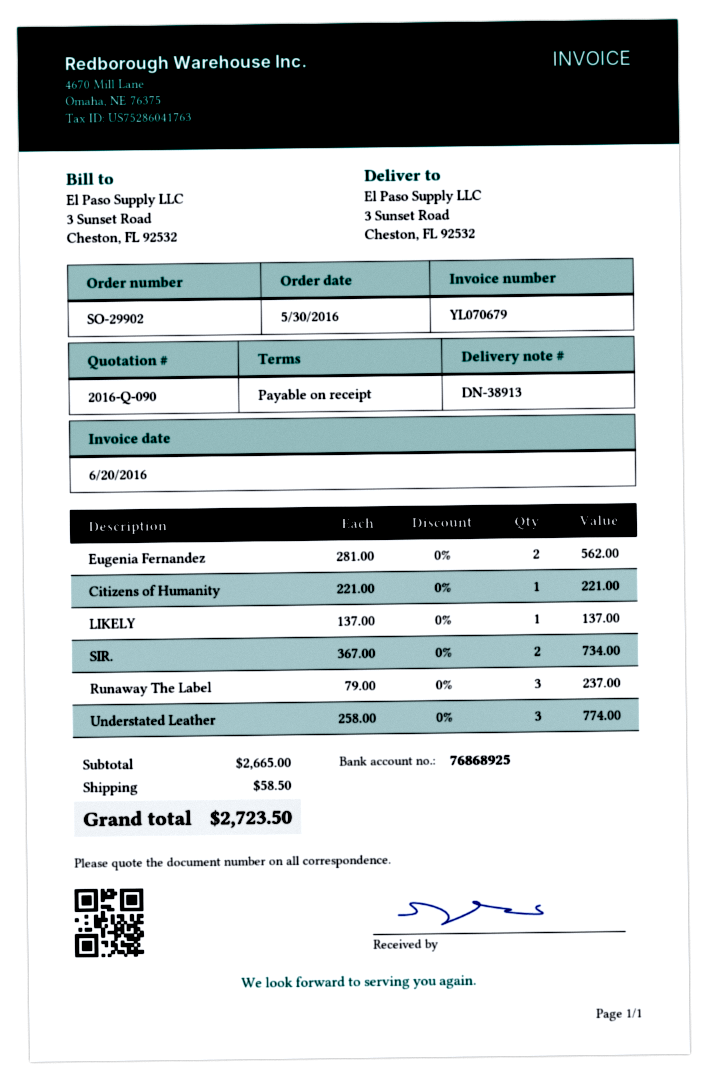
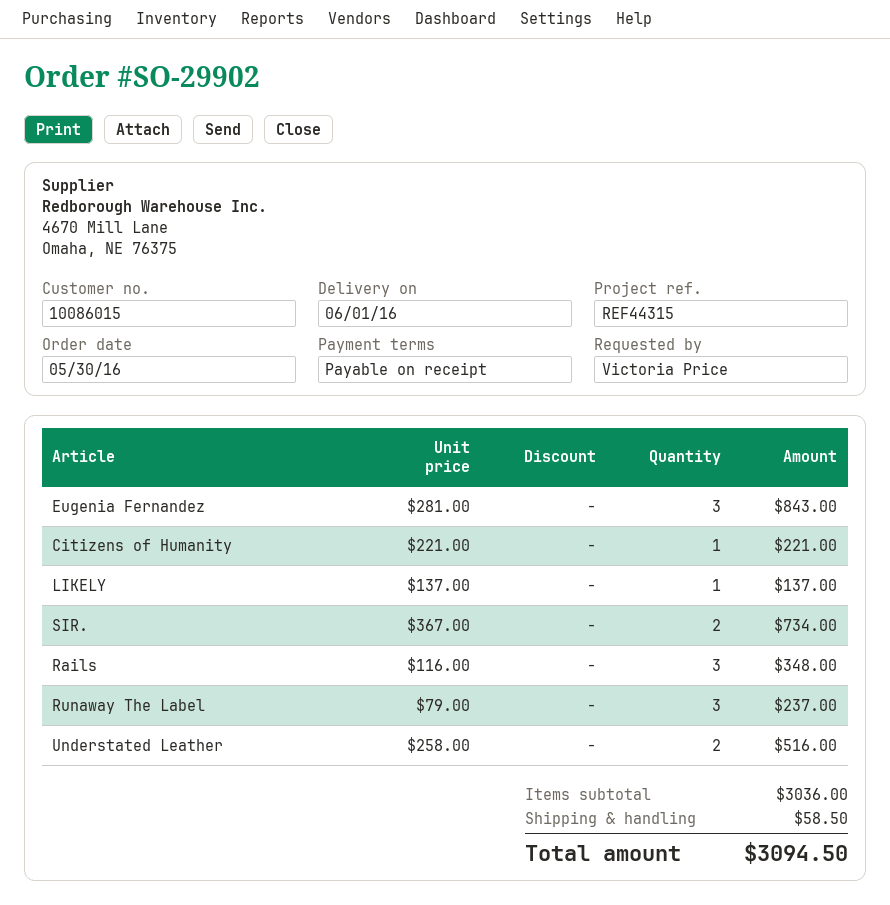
Eugenia Fernandez: 2 x 281.00 = 562.00 -> 3 x 281.00 = 843.00
Understated Leather: 3 x 258.00 = 774.00 -> 2 x 258.00 = 516.00
Rails: none -> 3 x 116.00 = 348.00
subtotal: 2665.00 -> 3036.00
total: 2723.50 -> 3094.50

